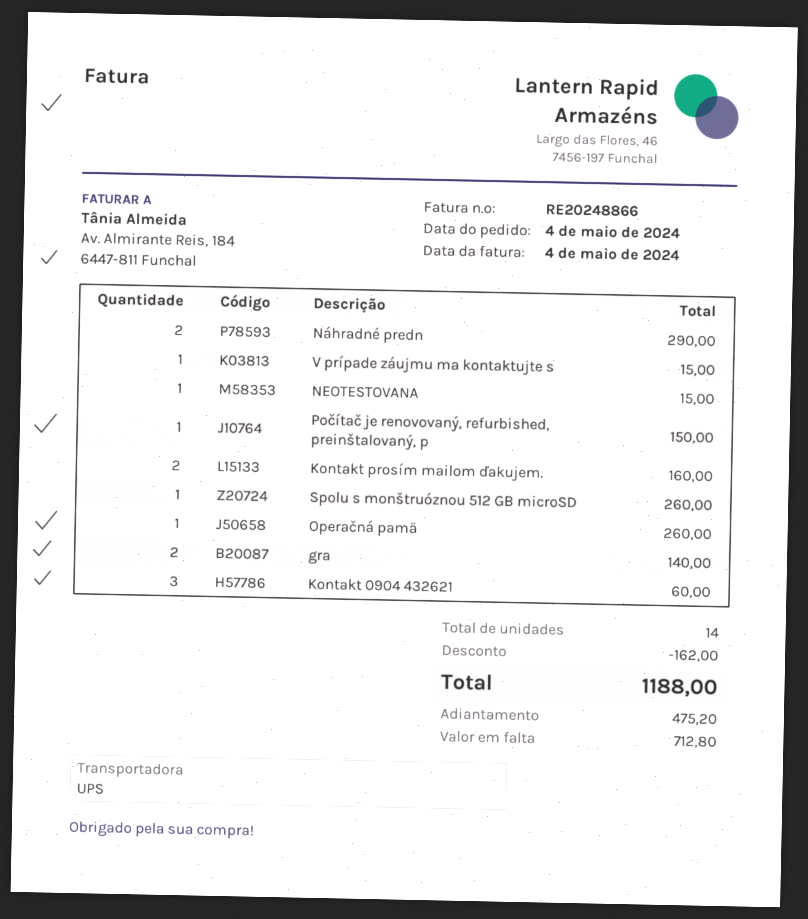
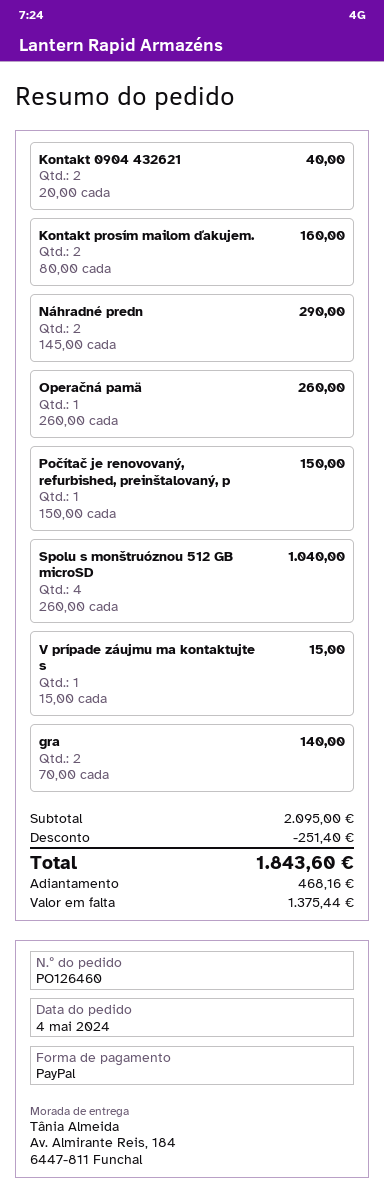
NEOTESTOVANA: 1 for 15.00 -> none
Spolu s monštruóznou 512 GB microSD: 1 for 260.00 -> 4 for 1040.00
Kontakt 0904 432621: 3 for 60.00 -> 2 for 40.00
discount: 162.00 -> 251.40
total: 1188.00 -> 1843.60
deposit: 475.20 -> 468.16
balance: 712.80 -> 1375.44

